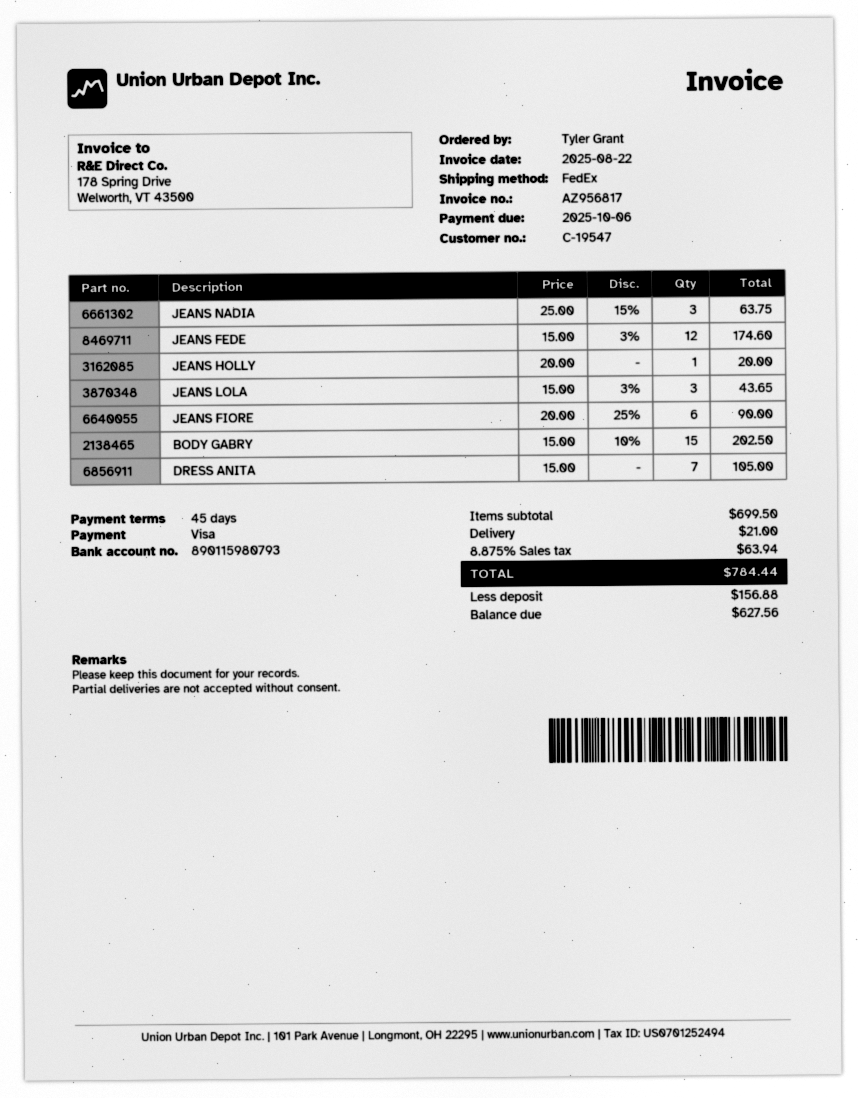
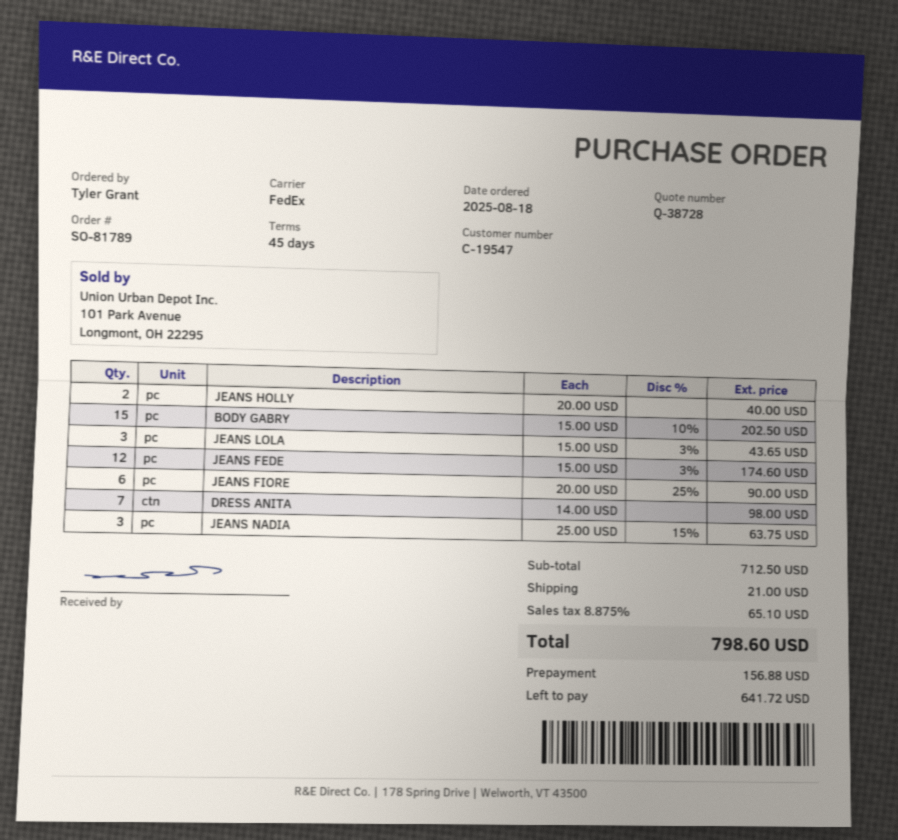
JEANS HOLLY: 1 x 20.00 = 20.00 -> 2 x 20.00 = 40.00
DRESS ANITA: 7 x 15.00 = 105.00 -> 7 x 14.00 = 98.00
subtotal: 699.50 -> 712.50
tax: 8.875% = 63.94 -> 8.875% = 65.10
total: 784.44 -> 798.60
balance: 627.56 -> 641.72

